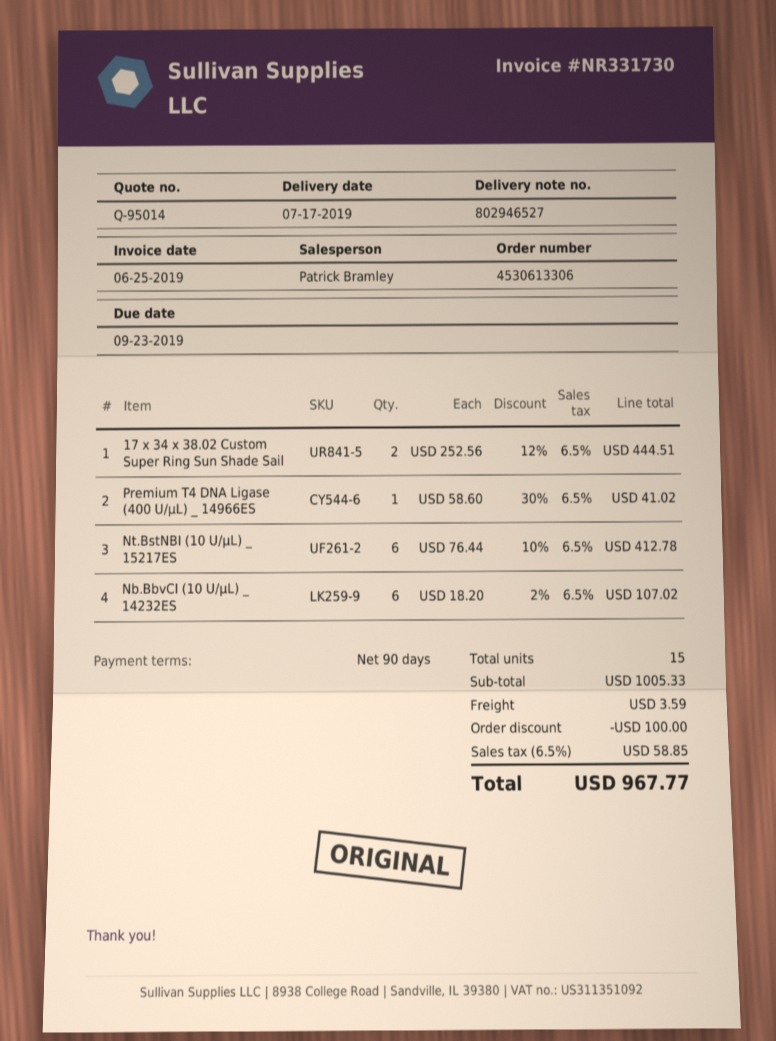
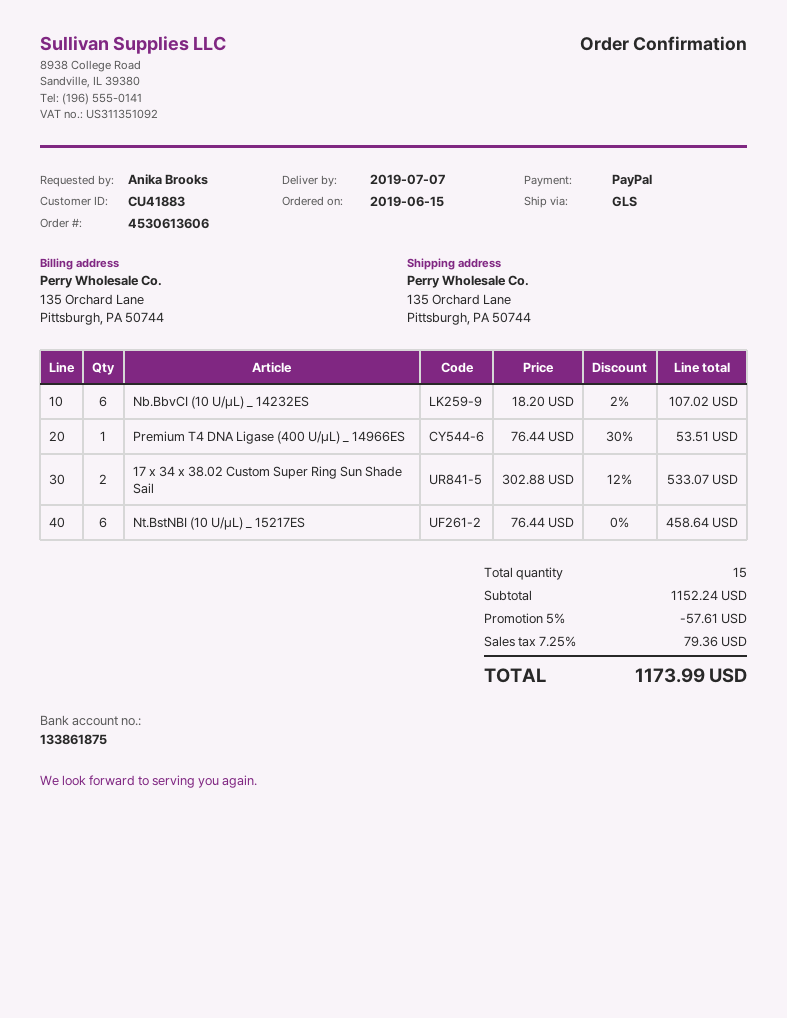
order number: 4530613306 -> 4530613606
delivery date: 2019-07-17 -> 2019-07-07
17 x 34 x 38.02 Custom Super Ring Sun Shade Sail: 2 x 252.56 - 12% = 444.51 -> 2 x 302.88 - 12% = 533.07
Premium T4 DNA Ligase (400 U/μL) _ 14966ES: 1 x 58.60 - 30% = 41.02 -> 1 x 76.44 - 30% = 53.51
Nt.BstNBI (10 U/μL) _ 15217ES: 6 x 76.44 - 10% = 412.78 -> 6 x 76.44 = 458.64
subtotal: 1005.33 -> 1152.24
discount: 100.00 -> 57.61
shipping: 3.59 -> none
tax: 6.5% = 58.85 -> 7.25% = 79.36
total: 967.77 -> 1173.99

